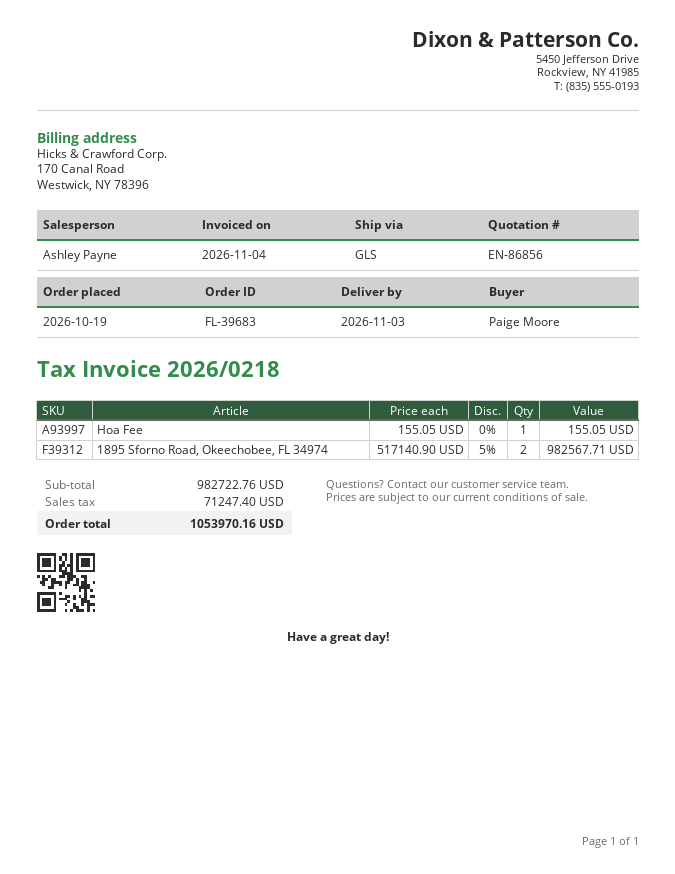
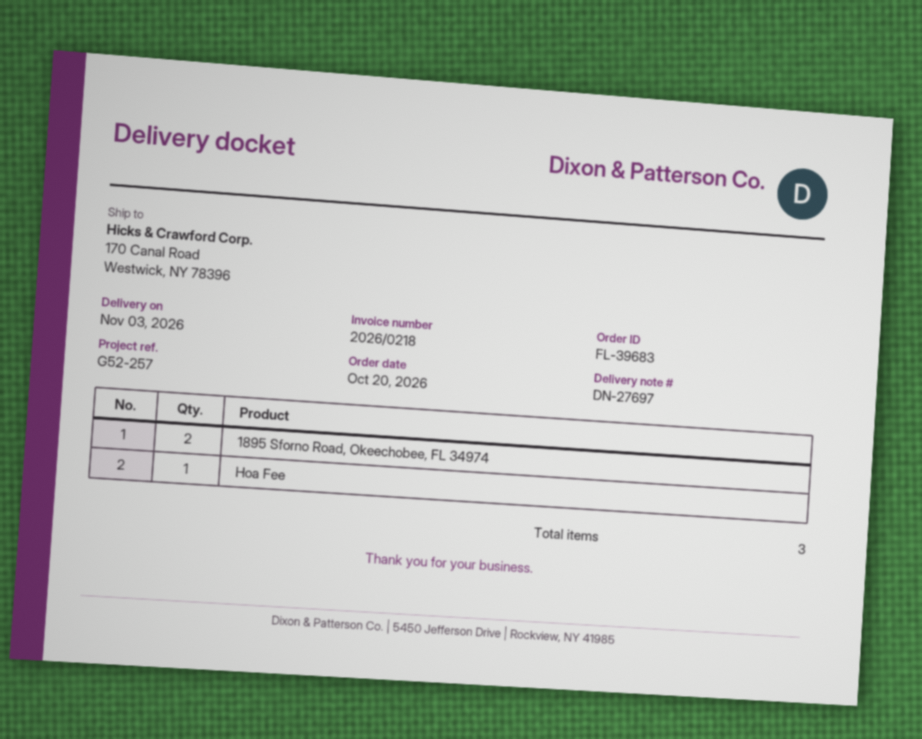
order date: 2026-10-19 -> 2026-10-20

